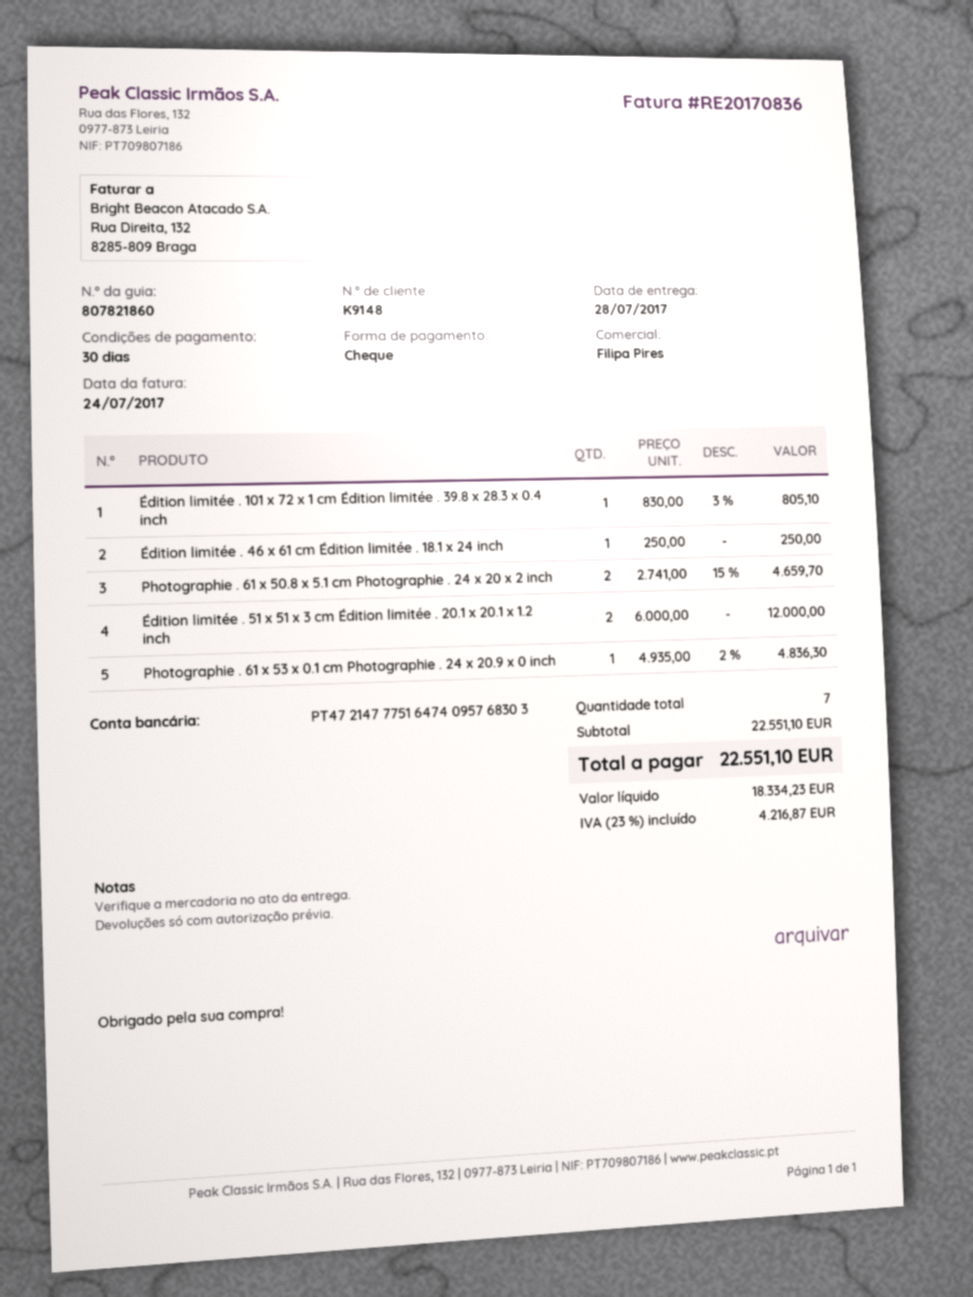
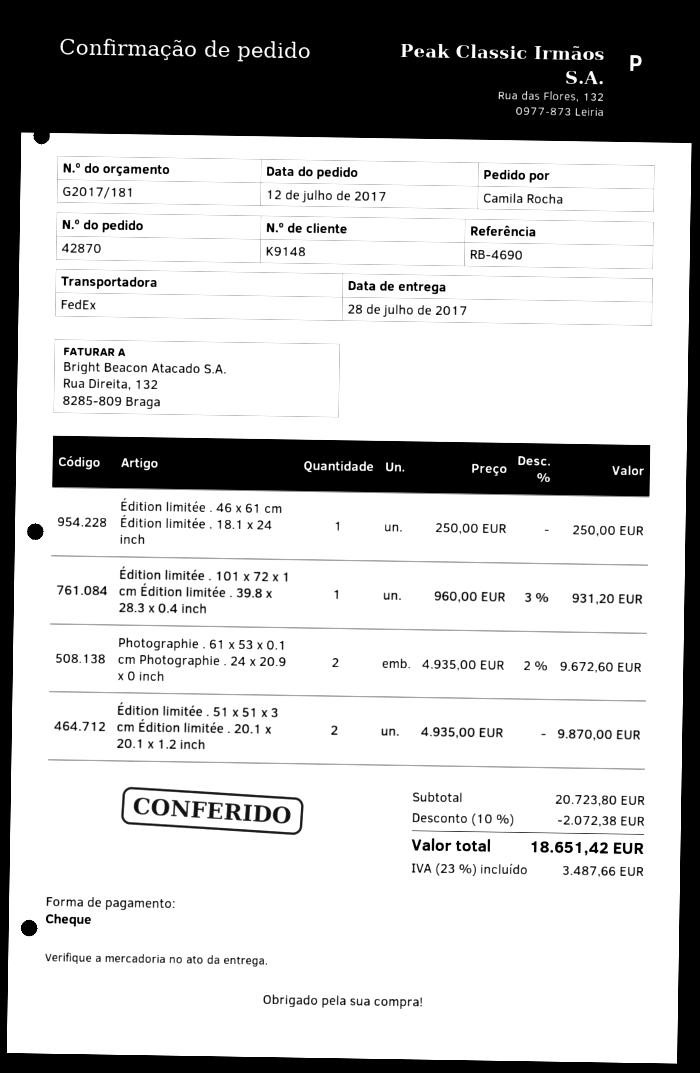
Édition limitée . 101 x 72 x 1 cm Édition limitée . 39.8 x 28.3 x 0.4 inch: 1 x 830.00 - 3% = 805.10 -> 1 x 960.00 - 3% = 931.20
Photographie . 61 x 50.8 x 5.1 cm Photographie . 24 x 20 x 2 inch: 2 x 2741.00 - 15% = 4659.70 -> none
Édition limitée . 51 x 51 x 3 cm Édition limitée . 20.1 x 20.1 x 1.2 inch: 2 x 6000.00 = 12000.00 -> 2 x 4935.00 = 9870.00
Photographie . 61 x 53 x 0.1 cm Photographie . 24 x 20.9 x 0 inch: 1 x 4935.00 - 2% = 4836.30 -> 2 x 4935.00 - 2% = 9672.60
subtotal: 22551.10 -> 20723.80
discount: none -> 10% = 2072.38
tax: 23% = 4216.87 -> 23% = 3487.66
total: 22551.10 -> 18651.42

